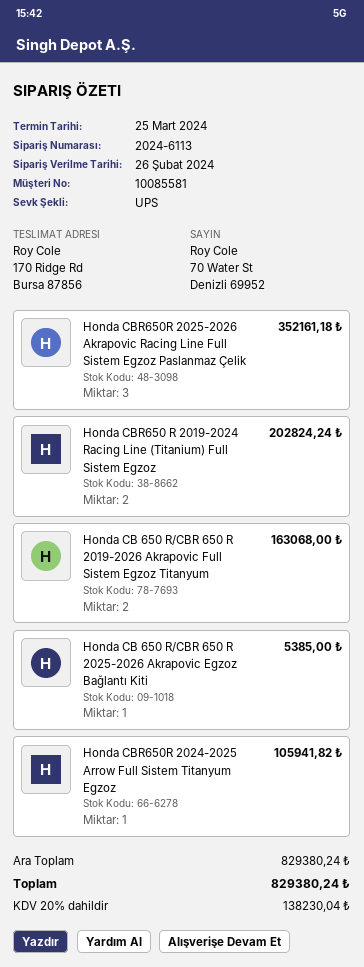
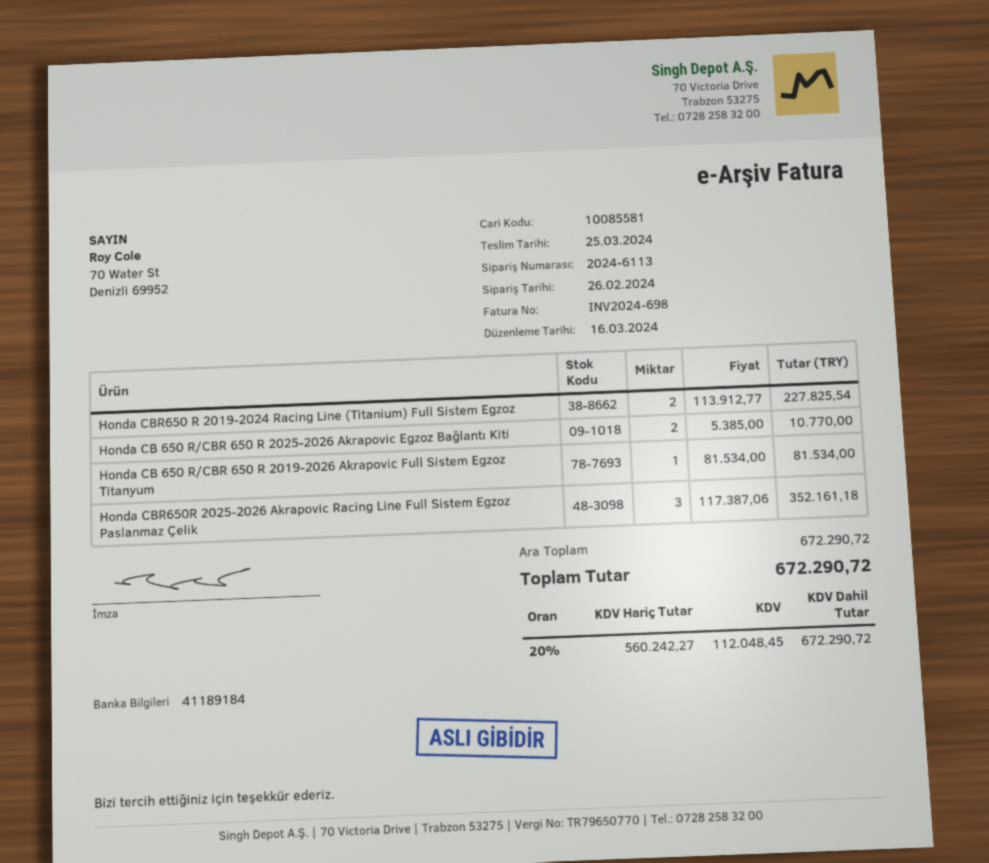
Honda CBR650 R 2019-2024 Racing Line (Titanium) Full Sistem Egzoz: 2 for 202824.24 -> 2 for 227825.54
Honda CB 650 R/CBR 650 R 2019-2026 Akrapovic Full Sistem Egzoz Titanyum: 2 for 163068.00 -> 1 for 81534.00
Honda CB 650 R/CBR 650 R 2025-2026 Akrapovic Egzoz Bağlantı Kiti: 1 for 5385.00 -> 2 for 10770.00
Honda CBR650R 2024-2025 Arrow Full Sistem Titanyum Egzoz: 1 for 105941.82 -> none
subtotal: 829380.24 -> 672290.72
tax: 20% = 138230.04 -> 20% = 112048.45
total: 829380.24 -> 672290.72

